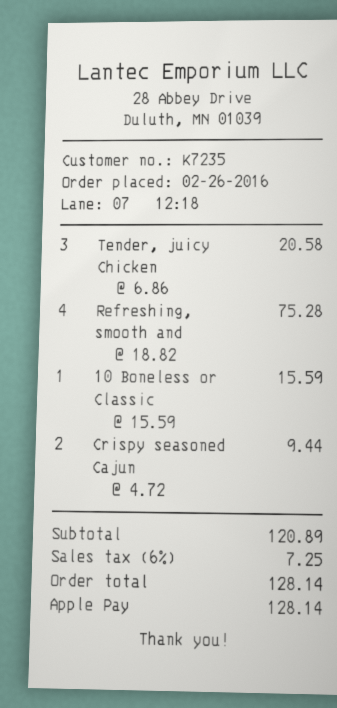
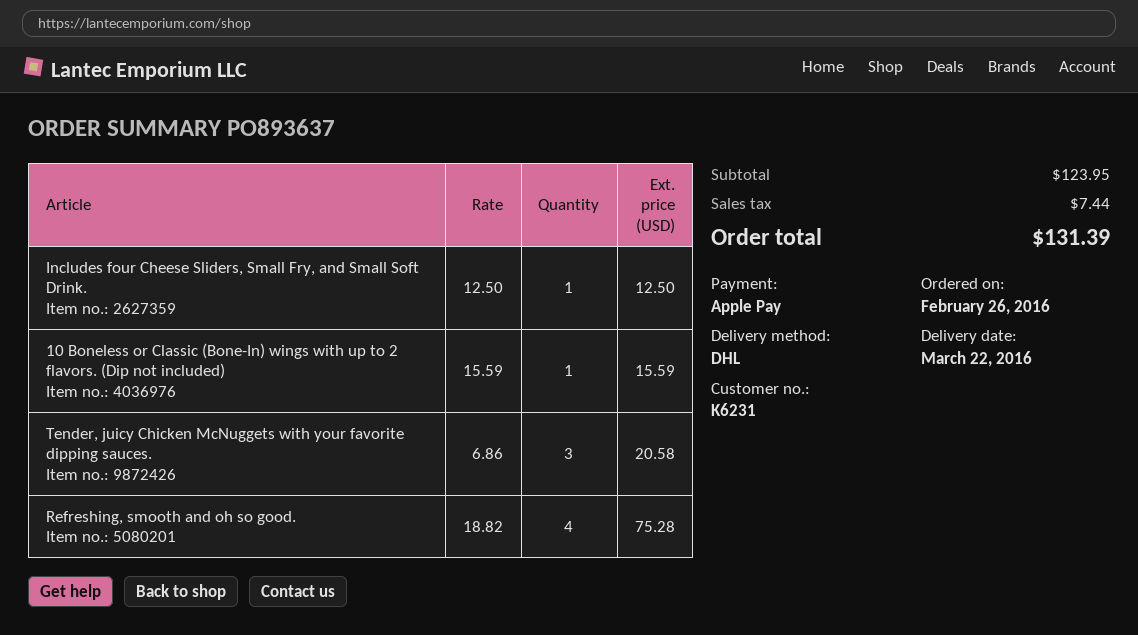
customer number: K7235 -> K6231
Crispy seasoned Cajun: 2 x 4.72 = 9.44 -> none
Includes four Cheese Sliders, Small Fry, and Small Soft Drink.: none -> 1 x 12.50 = 12.50
subtotal: 120.89 -> 123.95
tax: 7.25 -> 7.44
total: 128.14 -> 131.39

